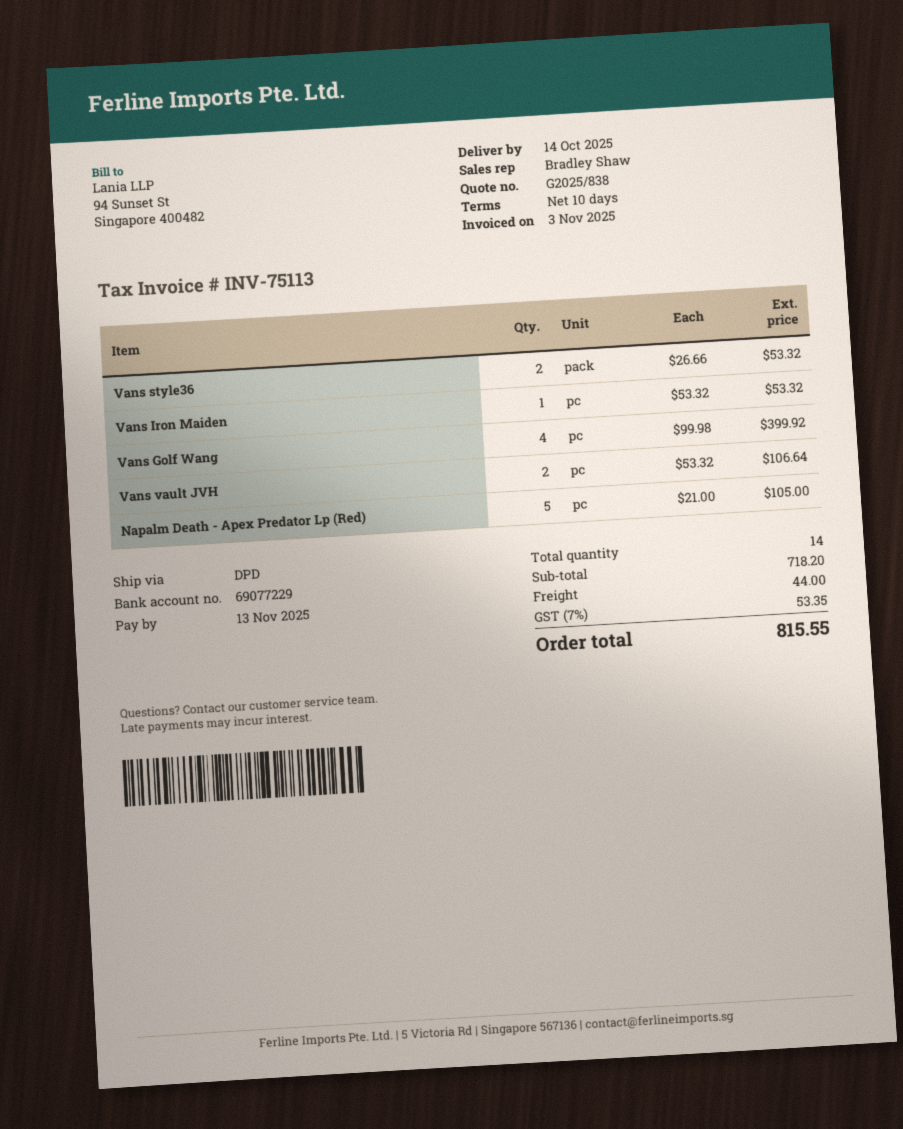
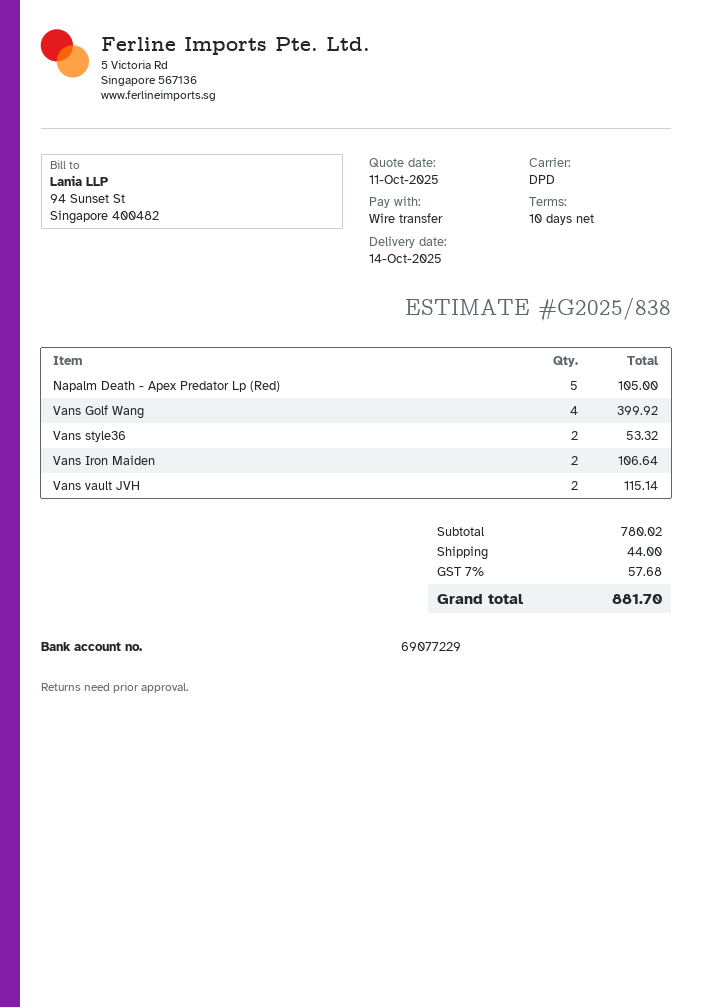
Vans Iron Maiden: 1 for 53.32 -> 2 for 106.64
Vans vault JVH: 2 for 106.64 -> 2 for 115.14
subtotal: 718.20 -> 780.02
tax: 7% = 53.35 -> 7% = 57.68
total: 815.55 -> 881.70

